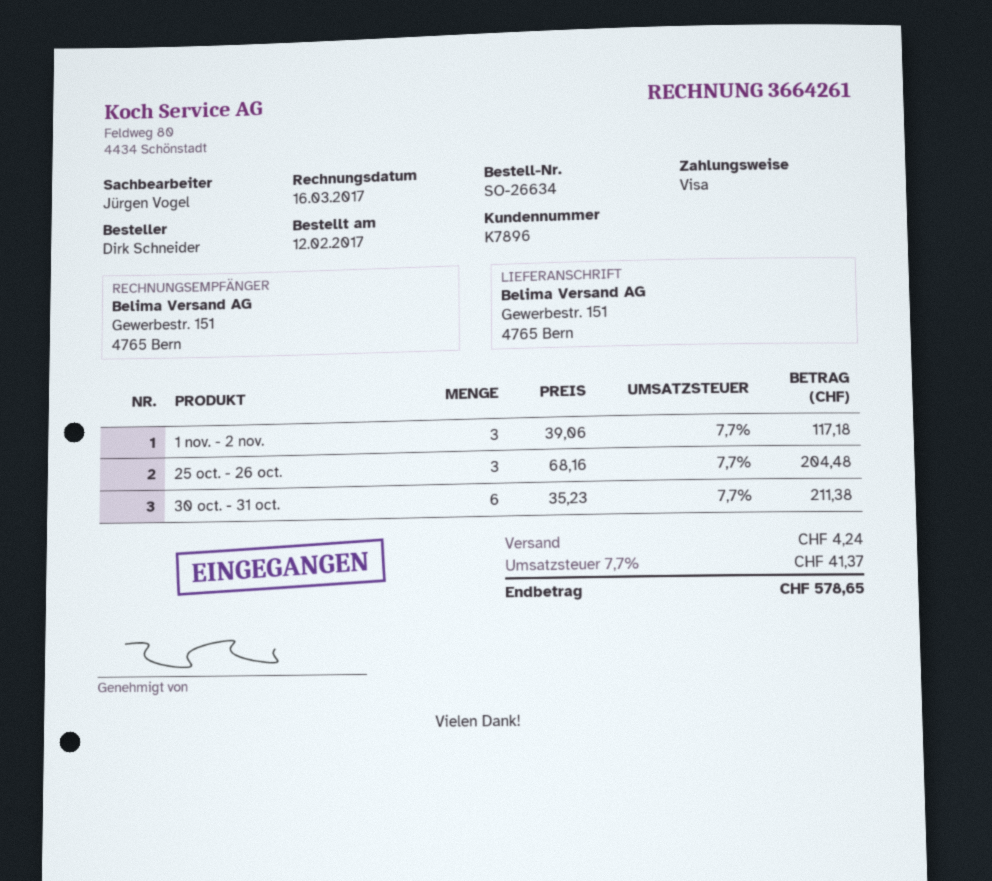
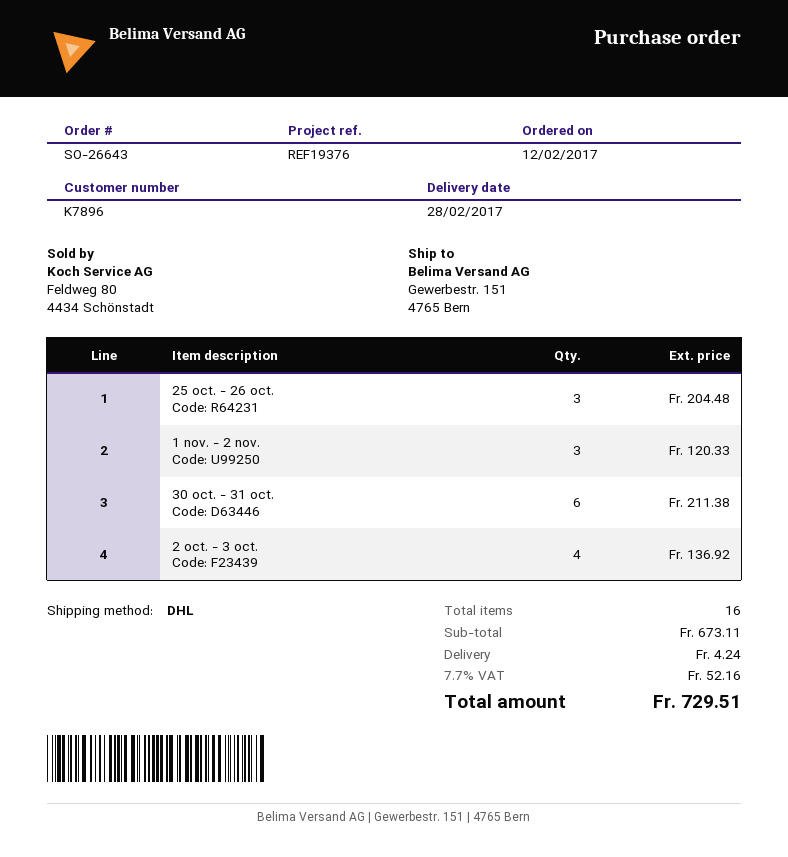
order number: SO-26634 -> SO-26643
1 nov. - 2 nov.: 3 for 117.18 -> 3 for 120.33
2 oct. - 3 oct.: none -> 4 for 136.92
tax: 7.7% = 41.37 -> 7.7% = 52.16
total: 578.65 -> 729.51

